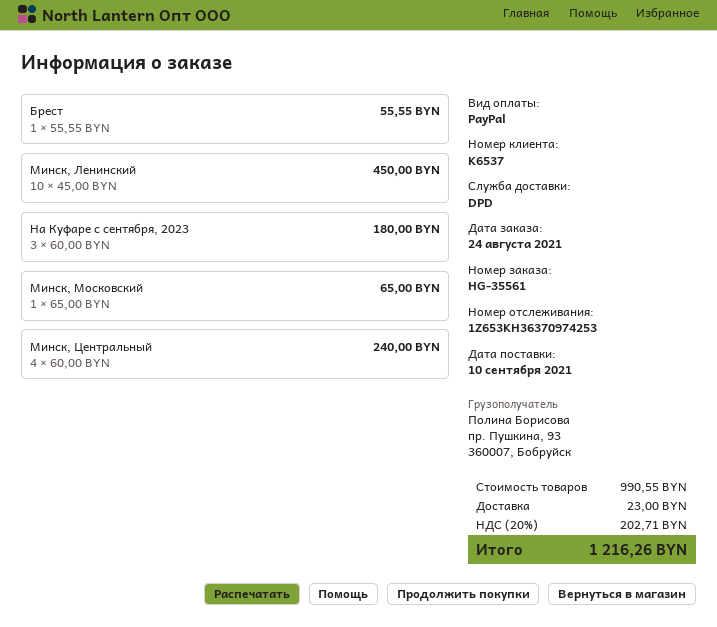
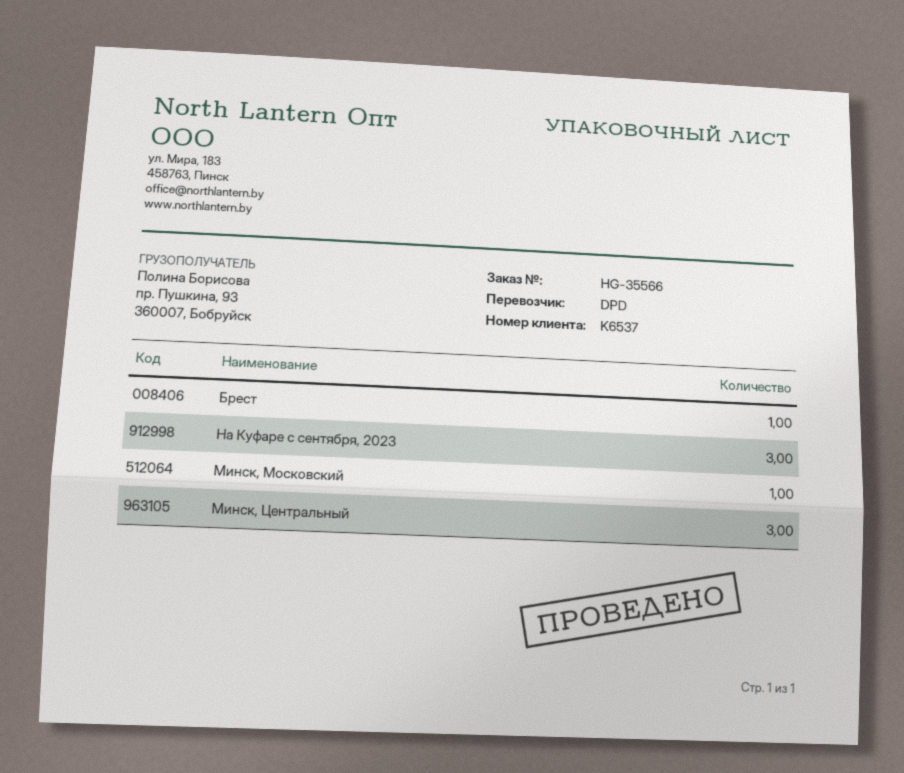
order number: HG-35561 -> HG-35566
Минск, Ленинский: 10 -> none
Минск, Центральный: 4 -> 3

